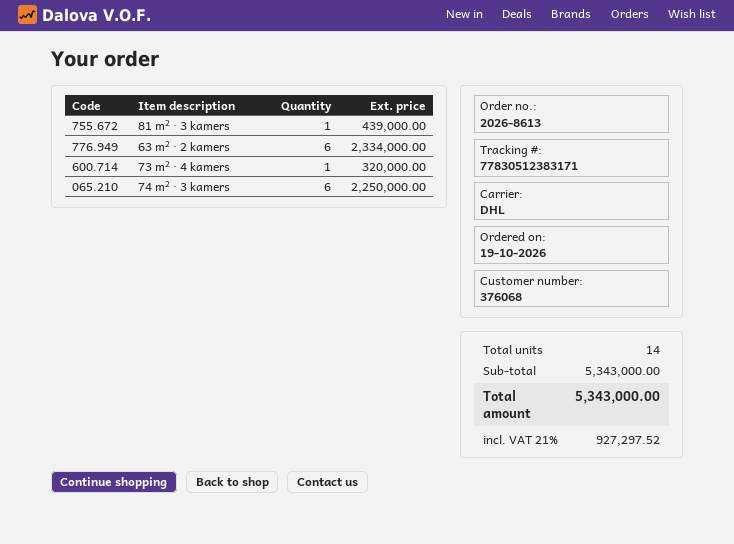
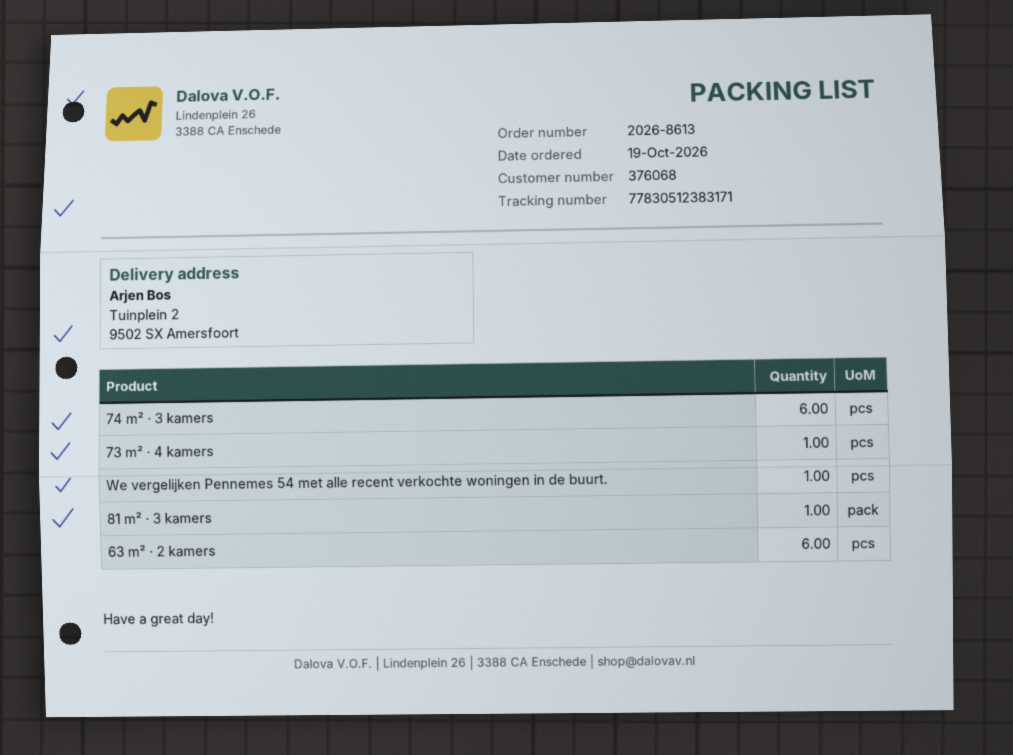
We vergelijken Pennemes 54 met alle recent verkochte woningen in de buurt.: none -> 1

